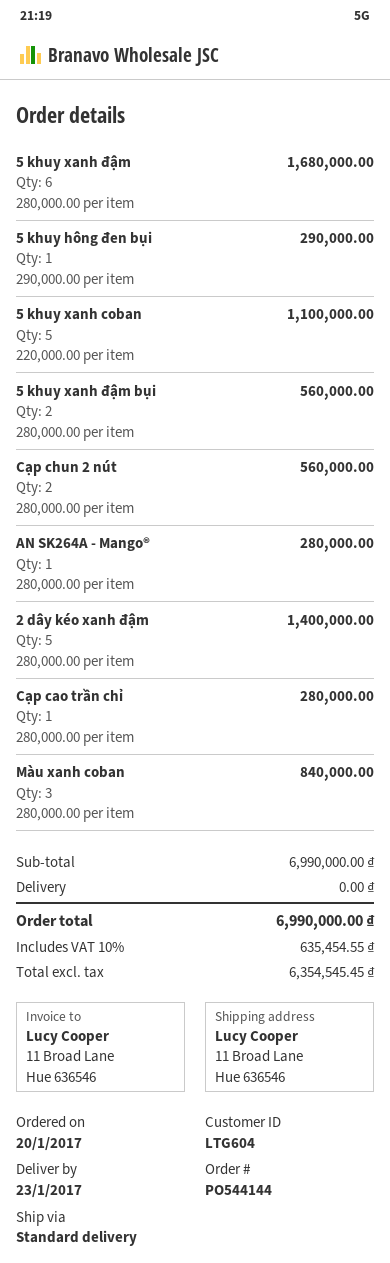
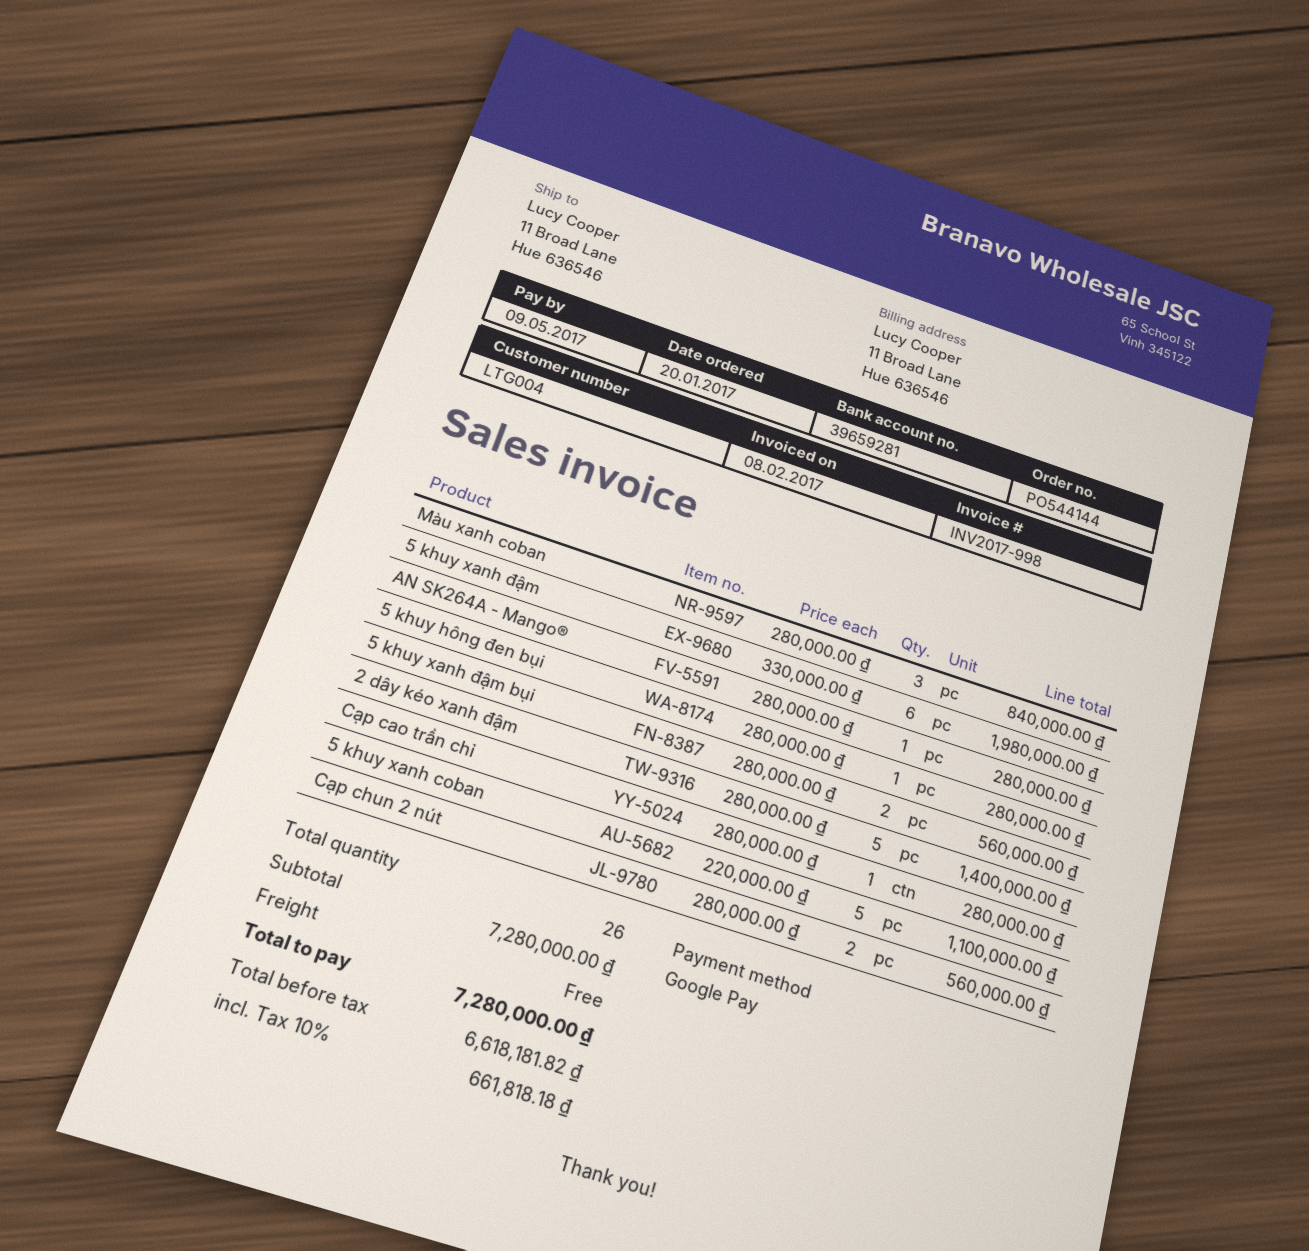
customer number: LTG604 -> LTG004
5 khuy xanh đậm: 6 x 280000.00 = 1680000.00 -> 6 x 330000.00 = 1980000.00
5 khuy hông đen bụi: 1 x 290000.00 = 290000.00 -> 1 x 280000.00 = 280000.00
subtotal: 6990000.00 -> 7280000.00
net: 6354545.45 -> 6618181.82
tax: 10% = 635454.55 -> 10% = 661818.18
total: 6990000.00 -> 7280000.00

